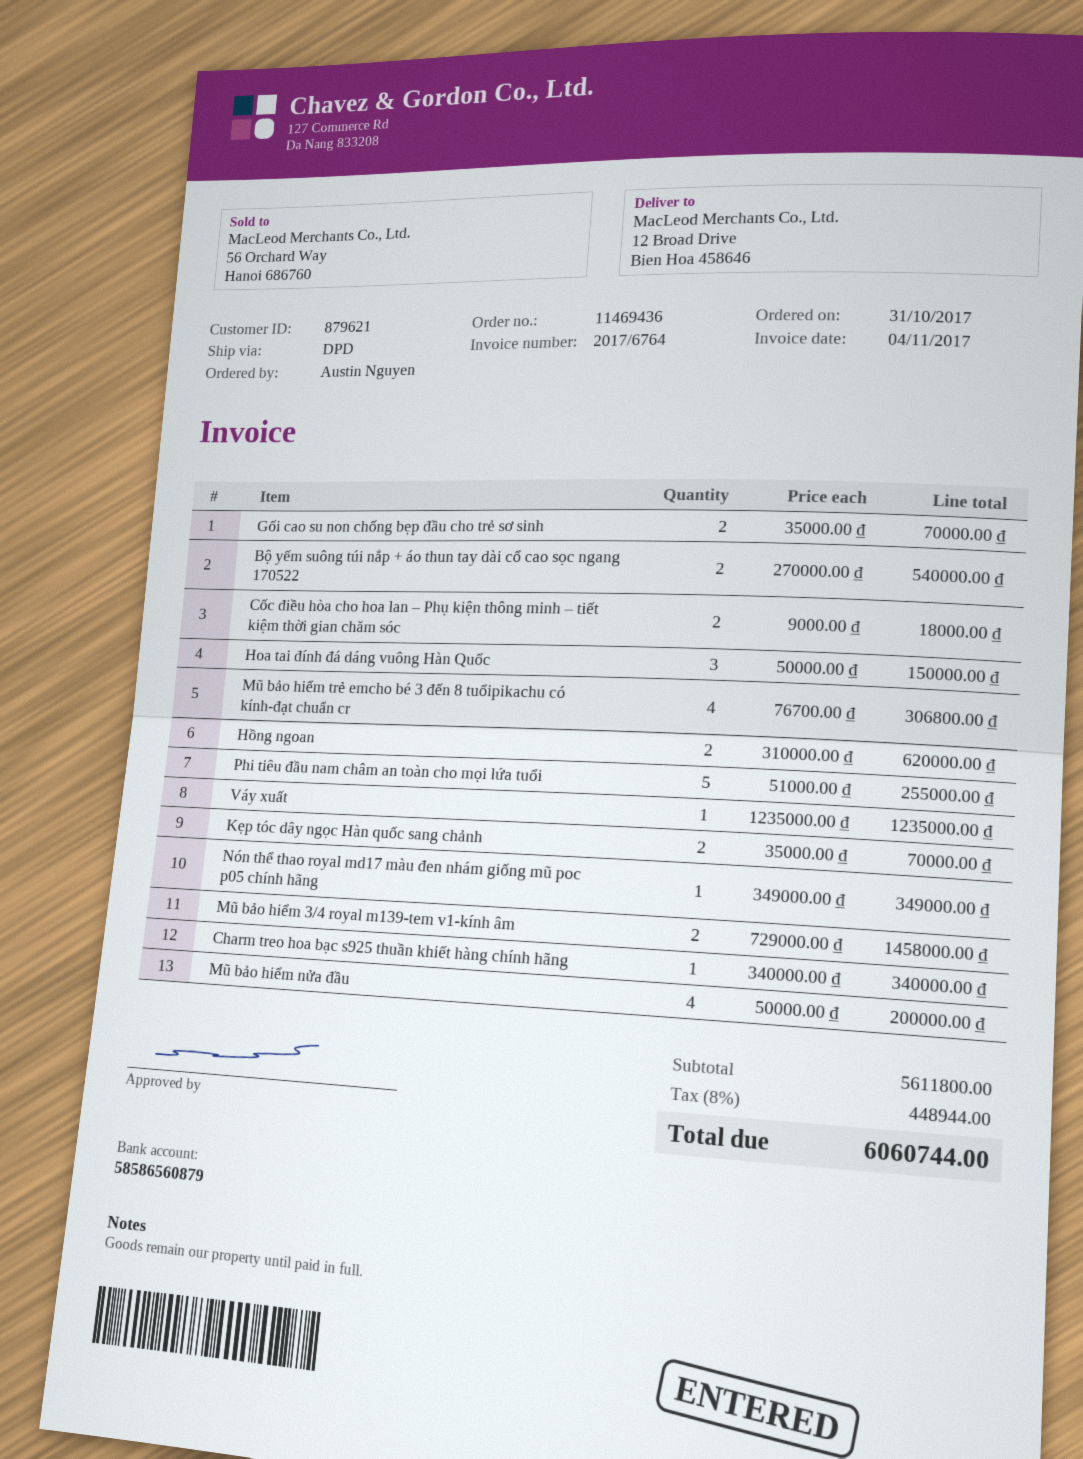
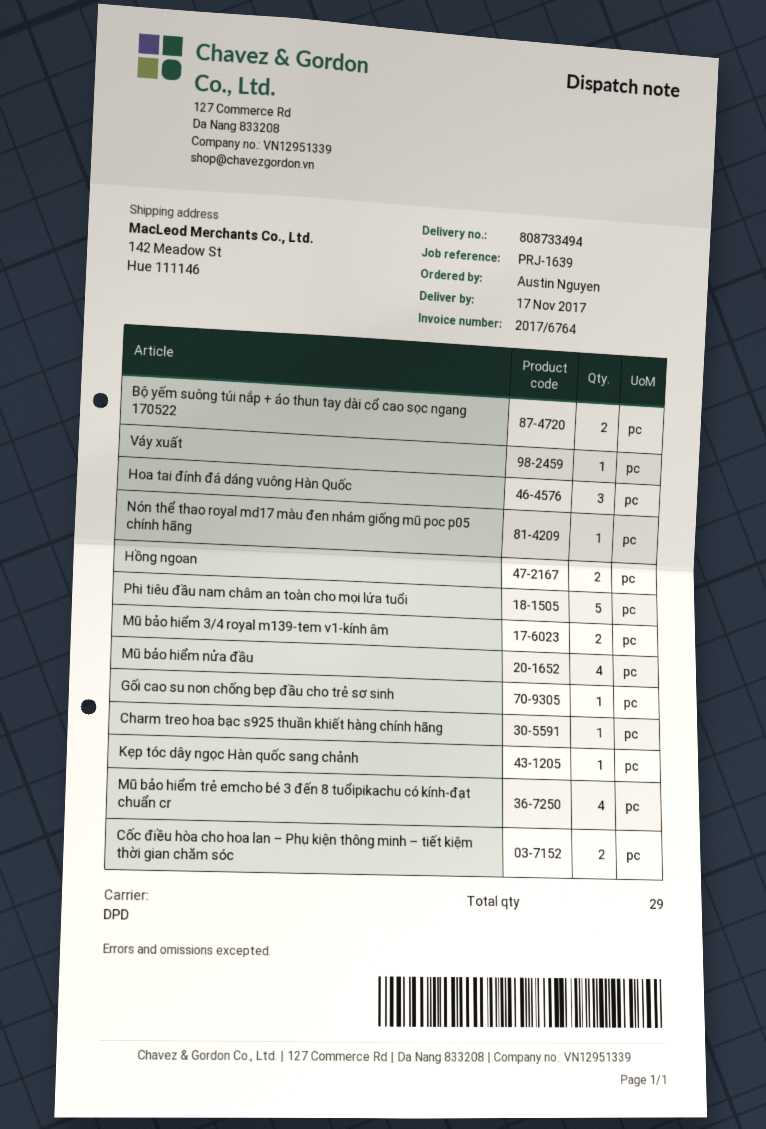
ship to: 12 Broad Drive, Bien Hoa 458646 -> 142 Meadow St, Hue 111146
Gối cao su non chống bẹp đầu cho trẻ sơ sinh: 2 -> 1
Kẹp tóc dây ngọc Hàn quốc sang chảnh: 2 -> 1

